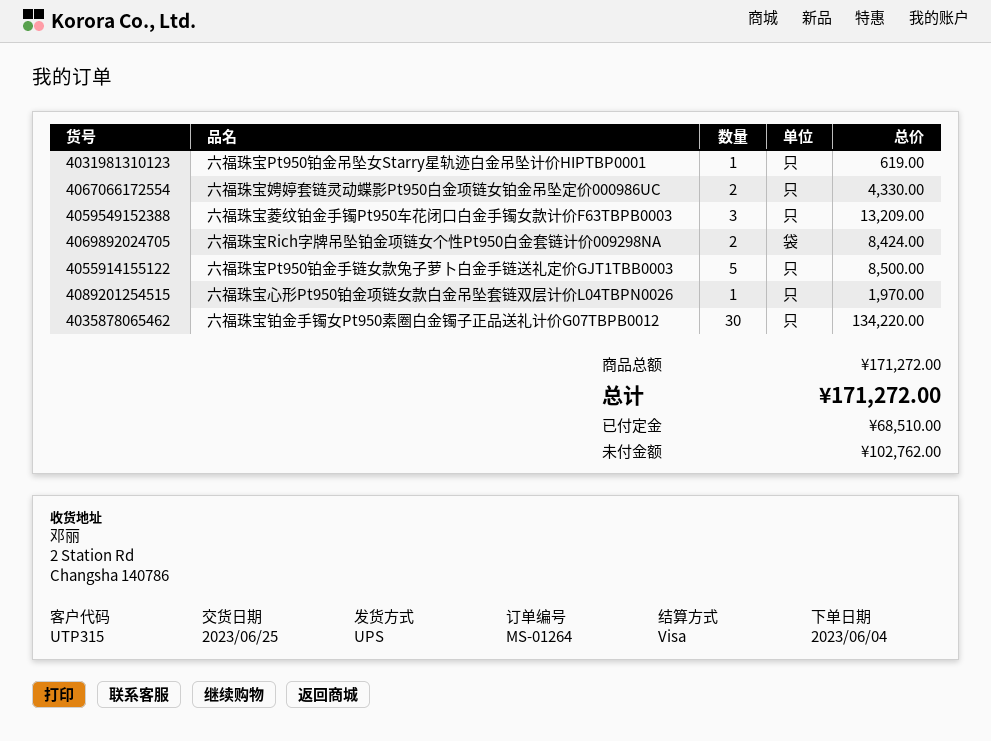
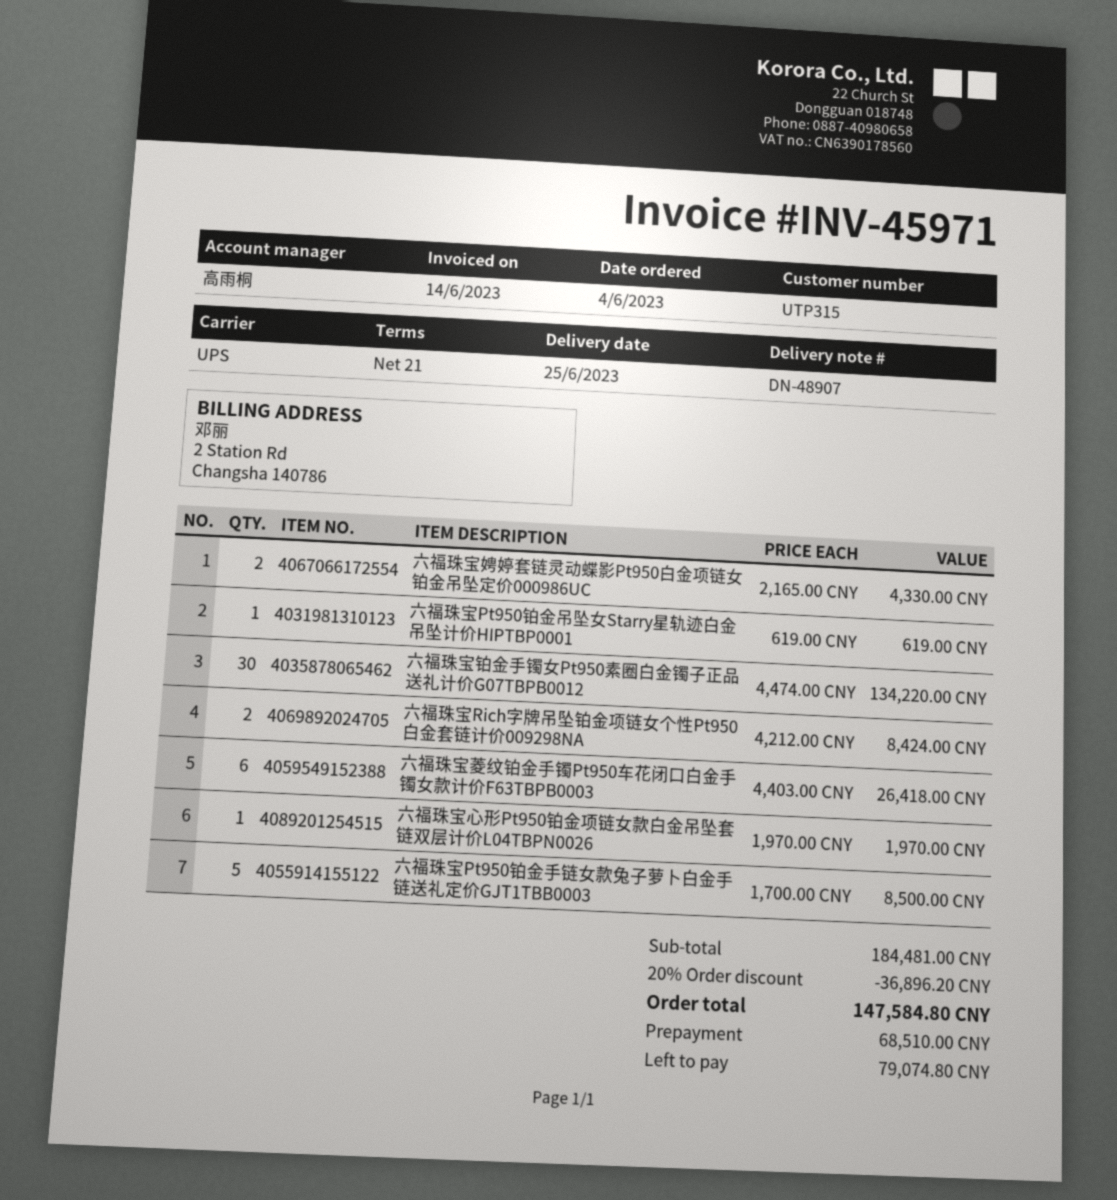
六福珠宝菱纹铂金手镯Pt950车花闭口白金手镯女款计价F63TBPB0003: 3 for 13209.00 -> 6 for 26418.00
subtotal: 171272.00 -> 184481.00
discount: none -> 20% = 36896.20
total: 171272.00 -> 147584.80
balance: 102762.00 -> 79074.80

